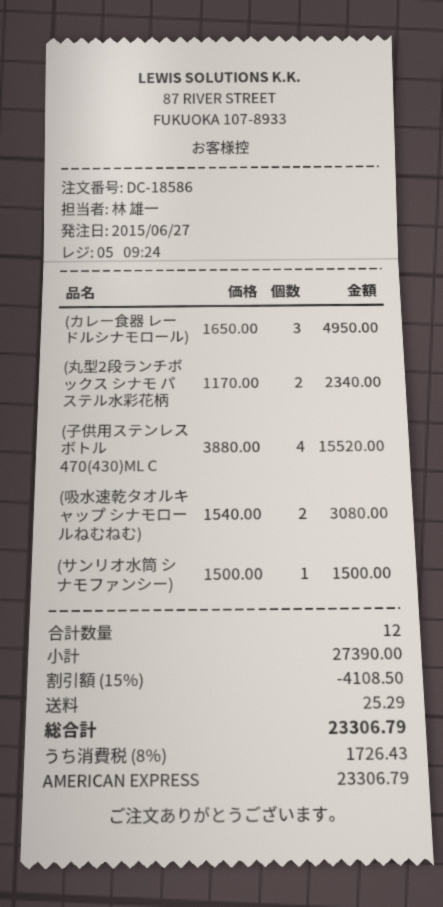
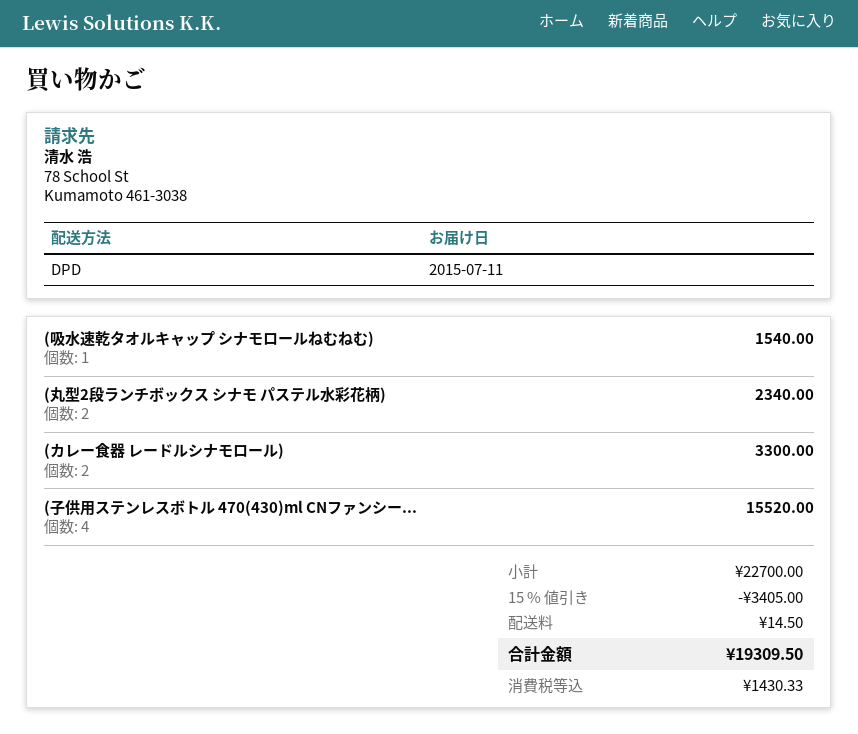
(カレー食器 レードルシナモロール): 3 for 4950.00 -> 2 for 3300.00
(吸水速乾タオルキャップ シナモロールねむねむ): 2 for 3080.00 -> 1 for 1540.00
(サンリオ水筒 シナモファンシー): 1 for 1500.00 -> none
subtotal: 27390.00 -> 22700.00
discount: 15% = 4108.50 -> 15% = 3405.00
shipping: 25.29 -> 14.50
tax: 1726.43 -> 1430.33
total: 23306.79 -> 19309.50

